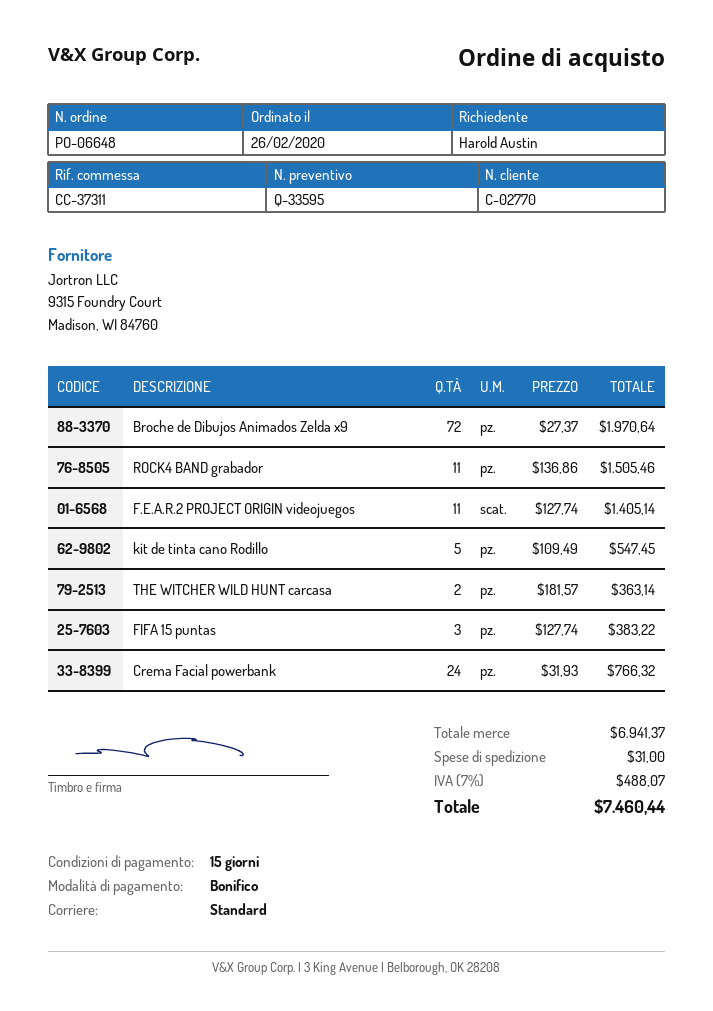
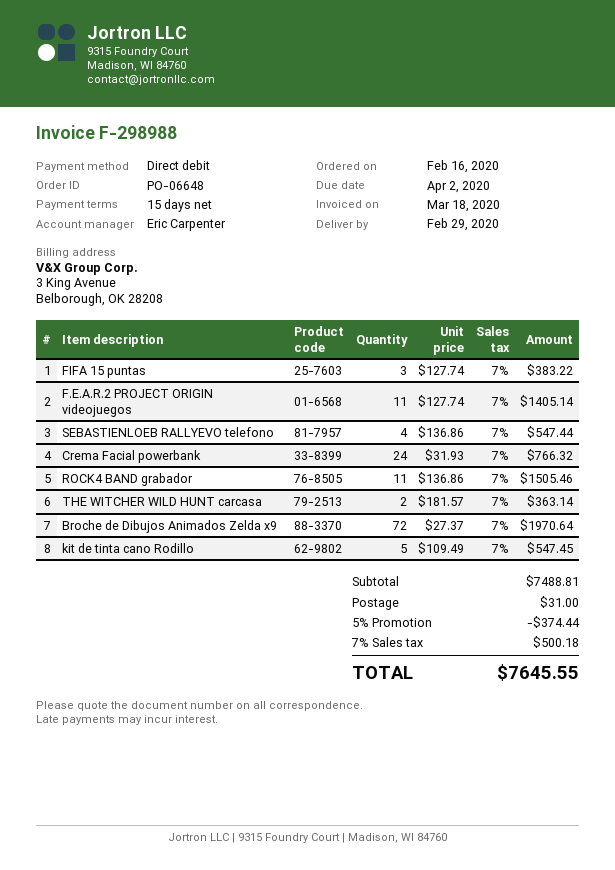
order date: 2020-02-26 -> 2020-02-16
payment method: bank transfer -> direct debit
SEBASTIENLOEB RALLYEVO telefono: none -> 4 x 136.86 = 547.44
subtotal: 6941.37 -> 7488.81
discount: none -> 5% = 374.44
tax: 7% = 488.07 -> 7% = 500.18
total: 7460.44 -> 7645.55

